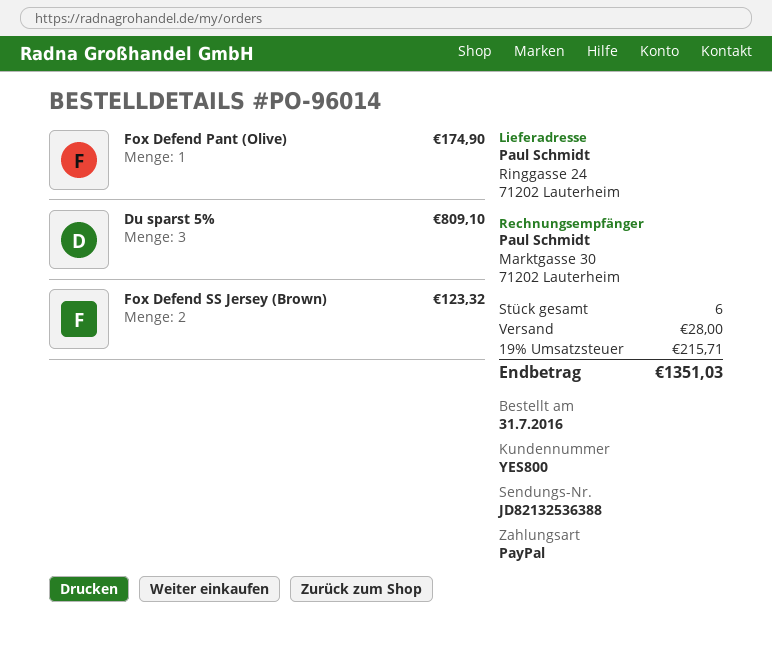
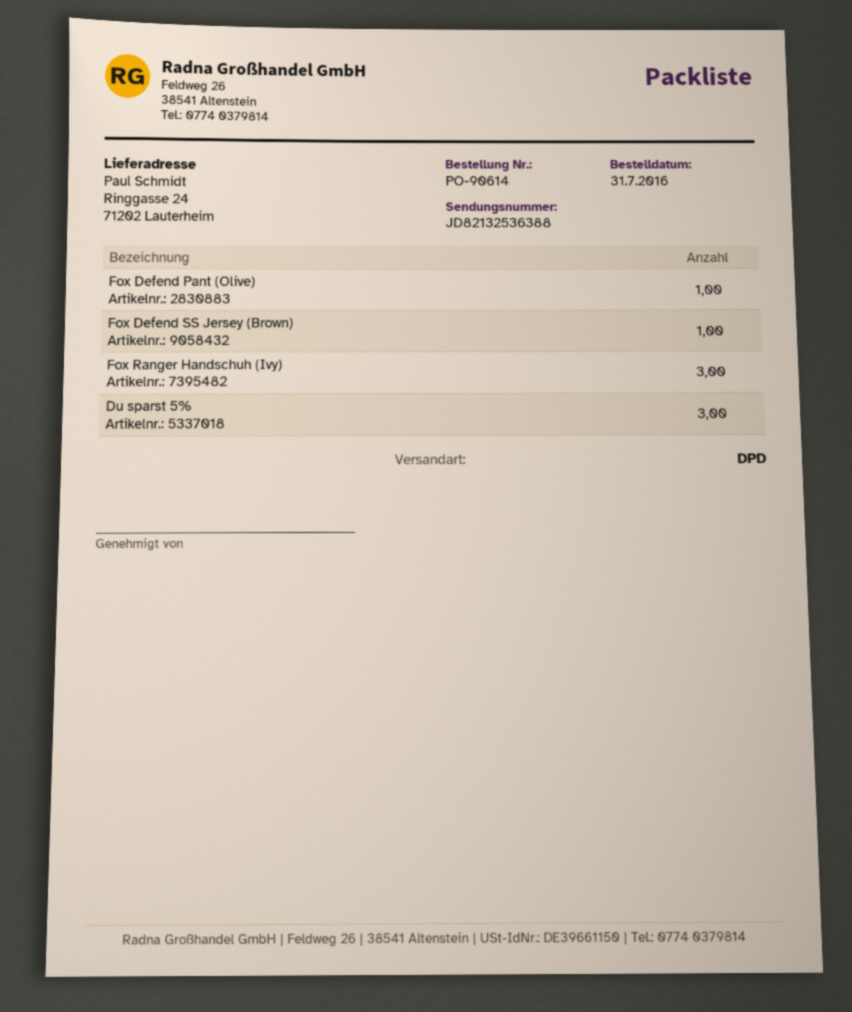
order number: PO-96014 -> PO-90614
Fox Defend SS Jersey (Brown): 2 -> 1
Fox Ranger Handschuh (Ivy): none -> 3

